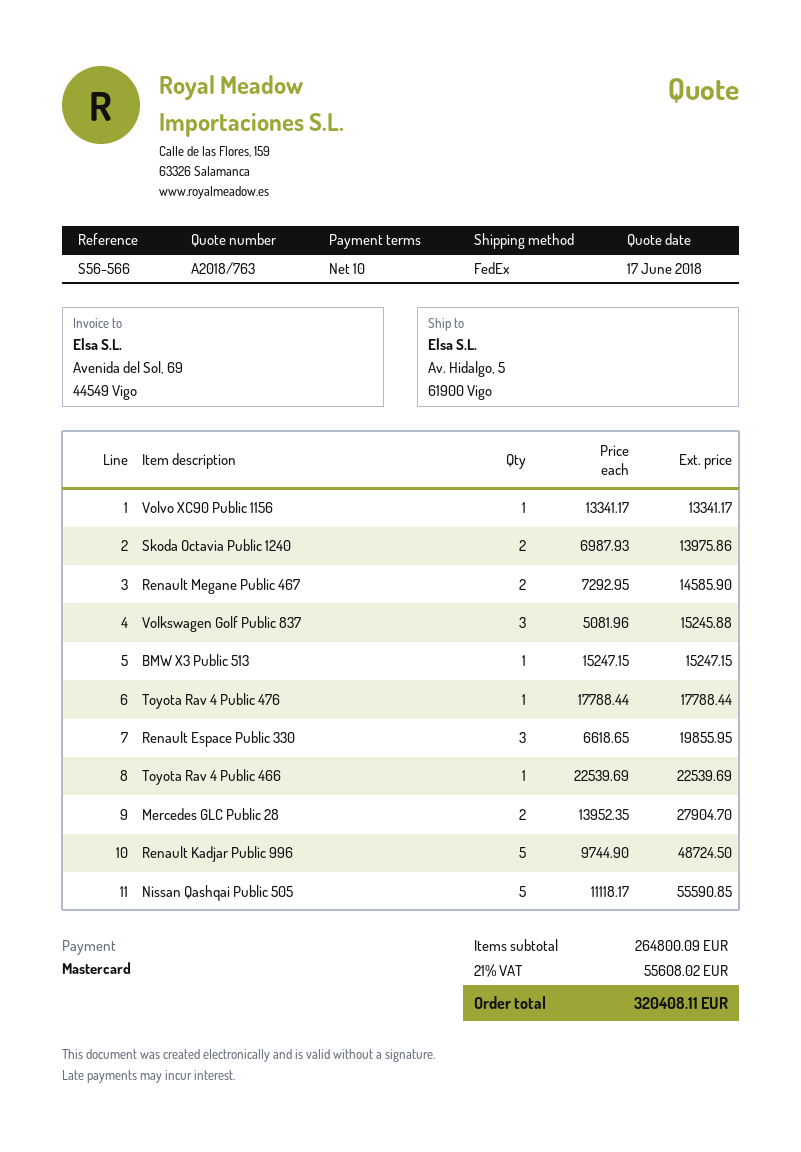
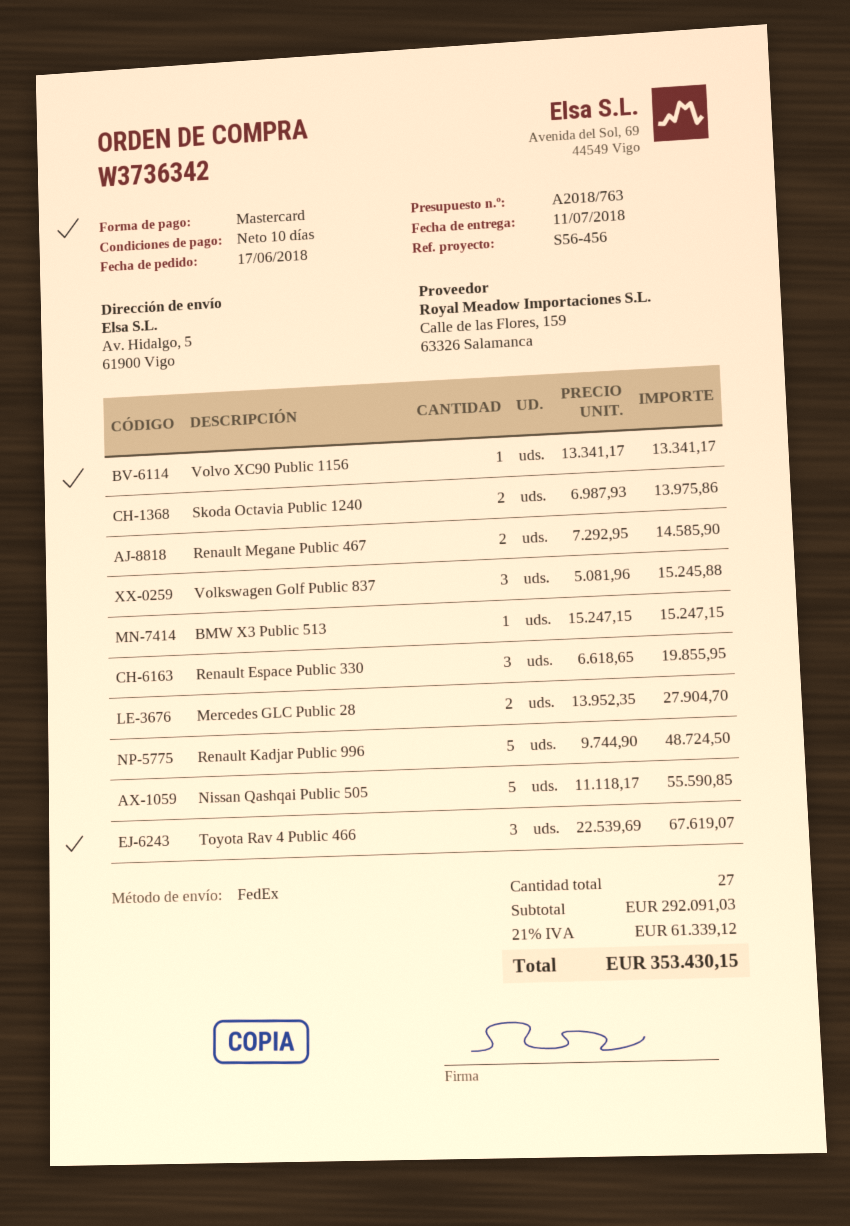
reference: S56-566 -> S56-456
Toyota Rav 4 Public 476: 1 x 17788.44 = 17788.44 -> none
Toyota Rav 4 Public 466: 1 x 22539.69 = 22539.69 -> 3 x 22539.69 = 67619.07
subtotal: 264800.09 -> 292091.03
tax: 21% = 55608.02 -> 21% = 61339.12
total: 320408.11 -> 353430.15

